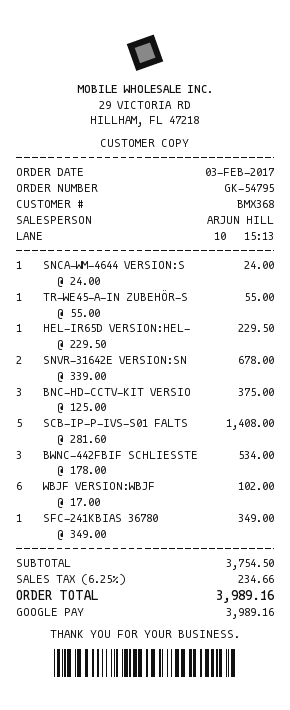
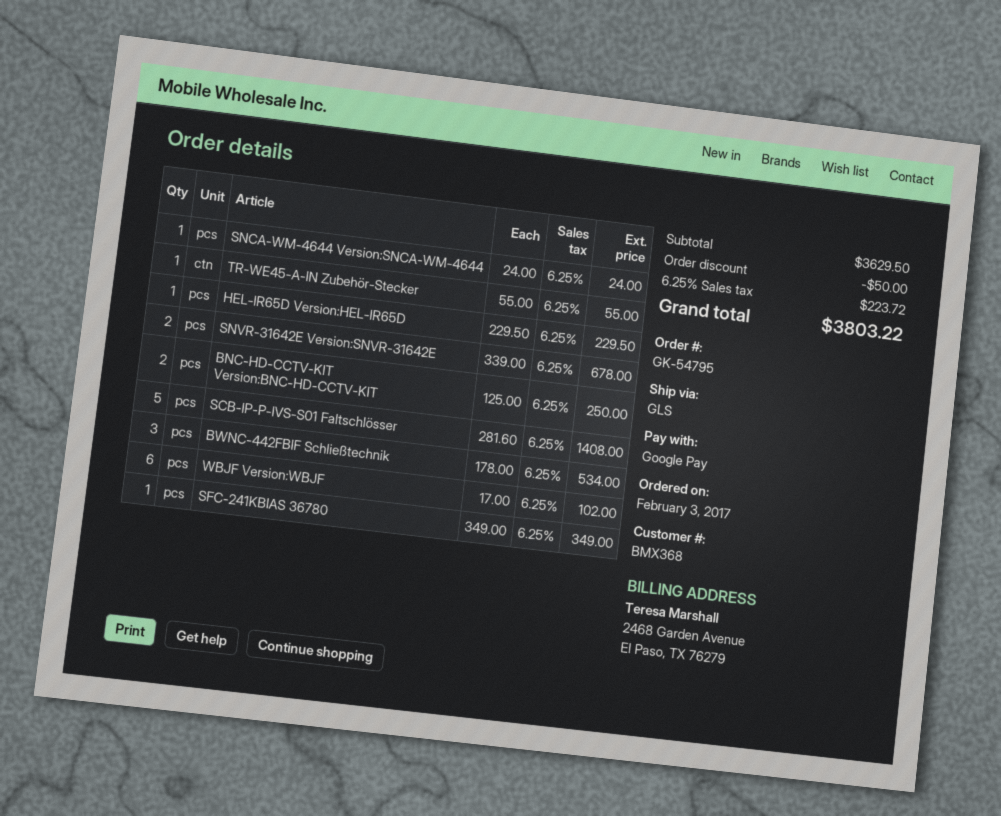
BNC-HD-CCTV-KIT VERSIO: 3 x 125.00 = 375.00 -> 2 x 125.00 = 250.00
subtotal: 3754.50 -> 3629.50
discount: none -> 50.00
tax: 6.25% = 234.66 -> 6.25% = 223.72
total: 3989.16 -> 3803.22

